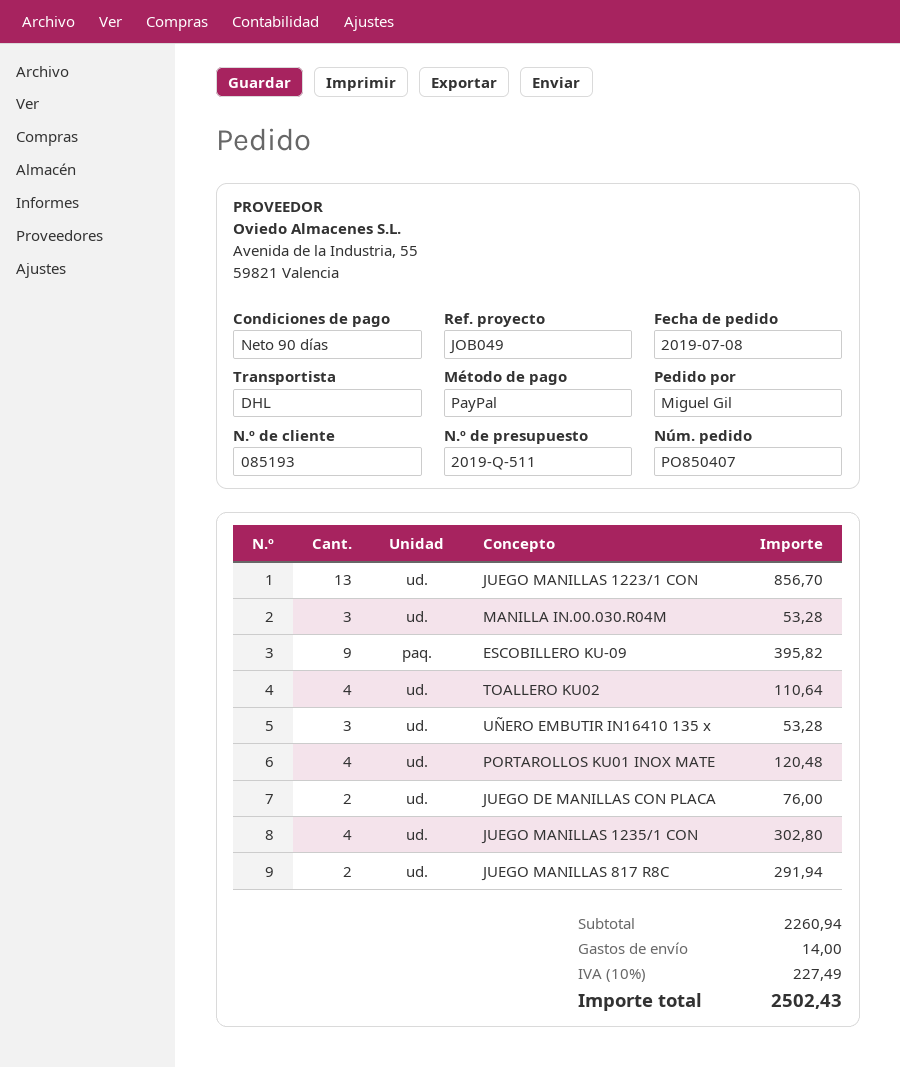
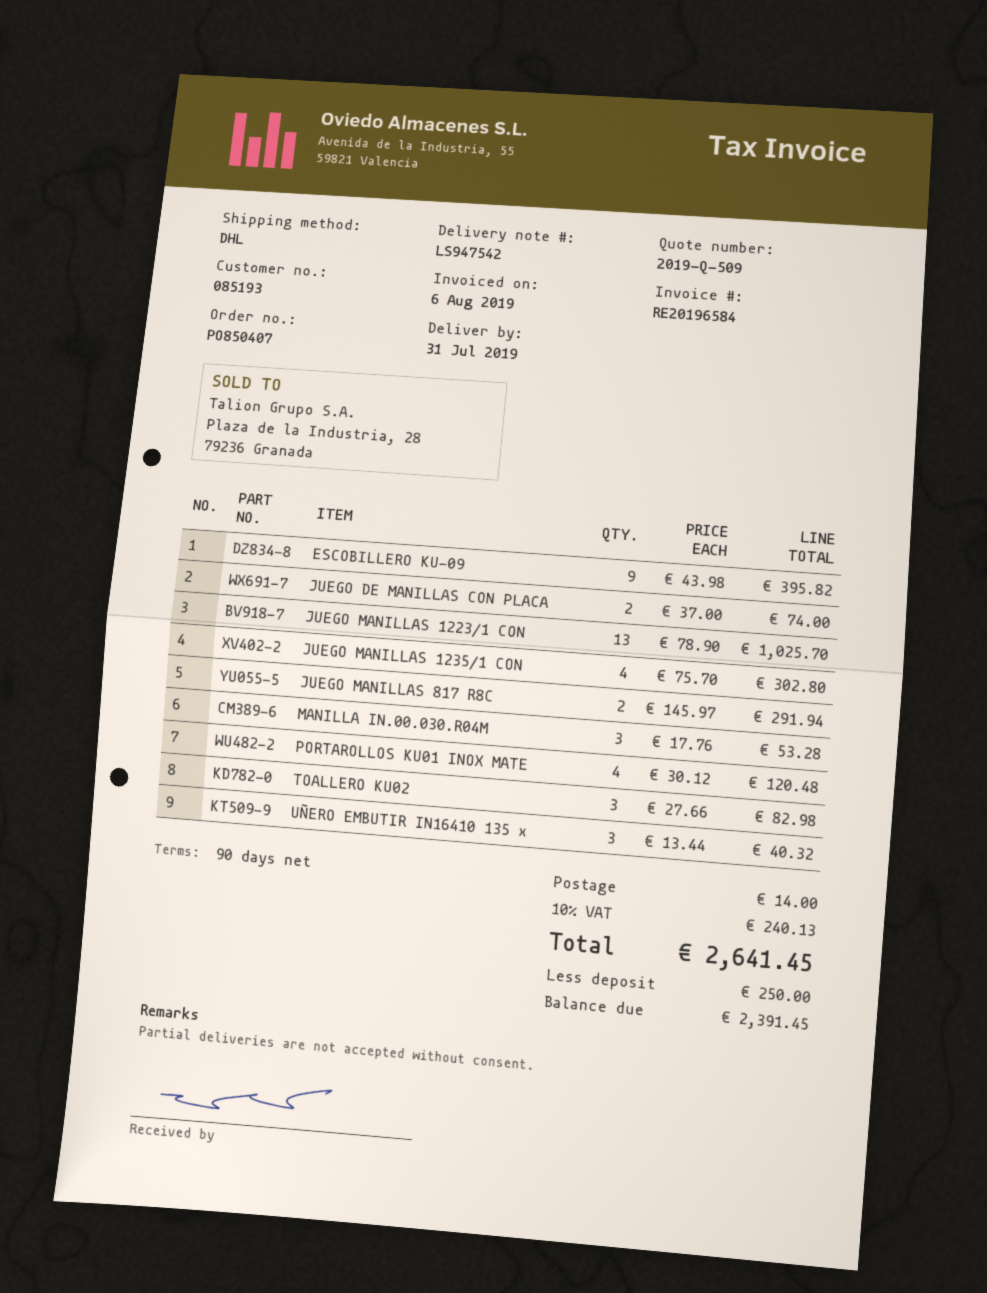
quote number: 2019-Q-511 -> 2019-Q-509
JUEGO MANILLAS 1223/1 CON: 13 for 856.70 -> 13 for 1025.70
TOALLERO KU02: 4 for 110.64 -> 3 for 82.98
UÑERO EMBUTIR IN16410 135 x: 3 for 53.28 -> 3 for 40.32
JUEGO DE MANILLAS CON PLACA: 2 for 76.00 -> 2 for 74.00
tax: 10% = 227.49 -> 10% = 240.13
total: 2502.43 -> 2641.45

